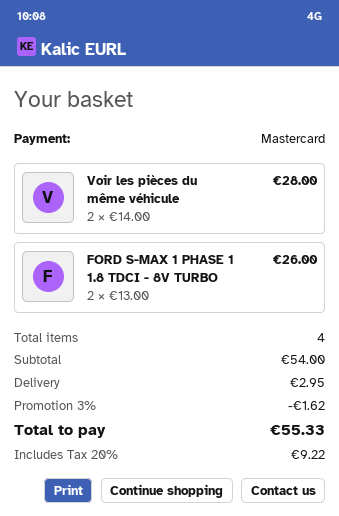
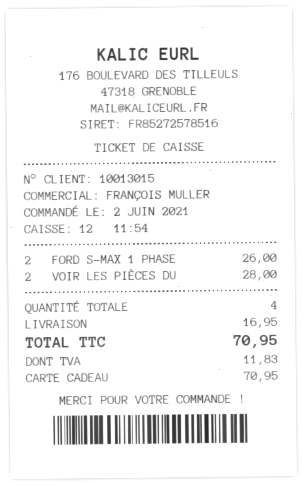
payment method: Mastercard -> gift card
discount: 3% = 1.62 -> none
shipping: 2.95 -> 16.95
tax: 9.22 -> 11.83
total: 55.33 -> 70.95

